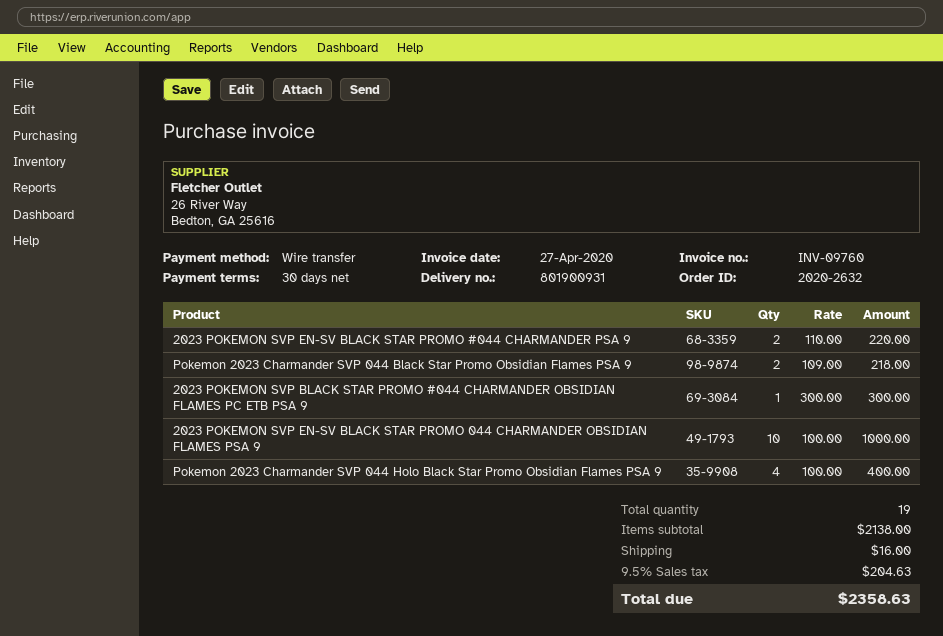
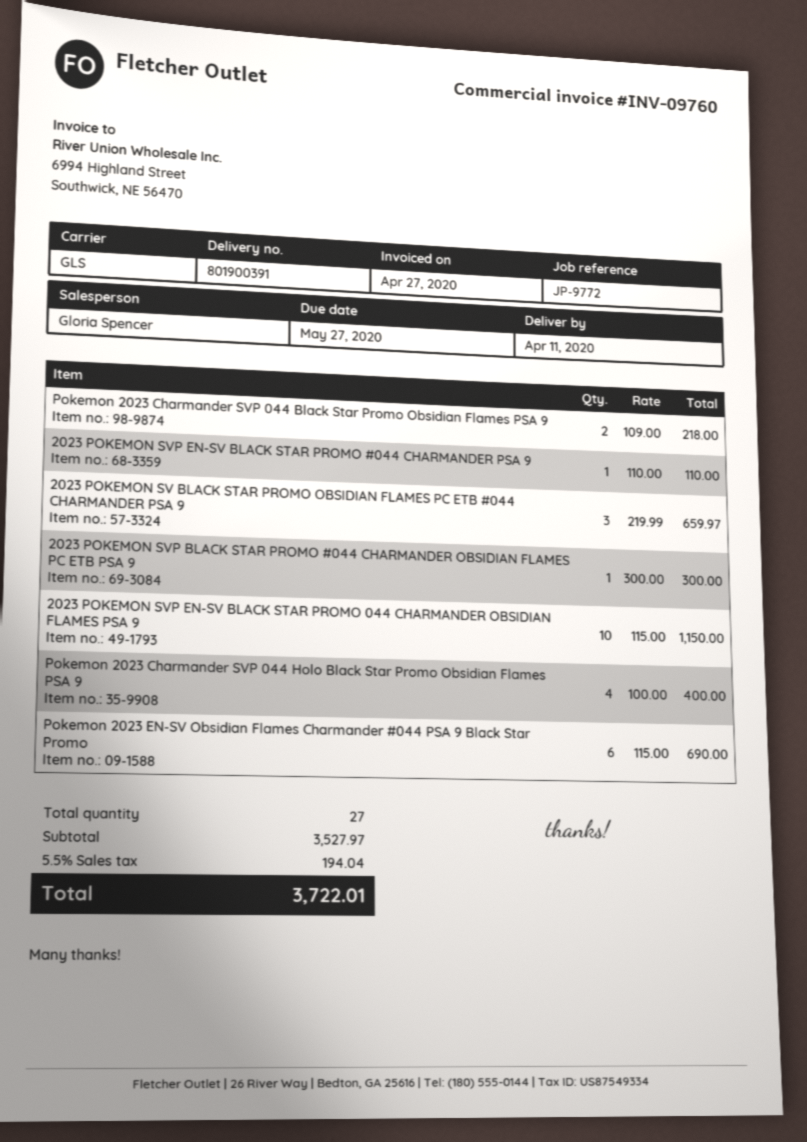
delivery note number: 801900931 -> 801900391
2023 POKEMON SVP EN-SV BLACK STAR PROMO #044 CHARMANDER PSA 9: 2 x 110.00 = 220.00 -> 1 x 110.00 = 110.00
2023 POKEMON SVP EN-SV BLACK STAR PROMO 044 CHARMANDER OBSIDIAN FLAMES PSA 9: 10 x 100.00 = 1000.00 -> 10 x 115.00 = 1150.00
2023 POKEMON SV BLACK STAR PROMO OBSIDIAN FLAMES PC ETB #044 CHARMANDER PSA 9: none -> 3 x 219.99 = 659.97
Pokemon 2023 EN-SV Obsidian Flames Charmander #044 PSA 9 Black Star Promo: none -> 6 x 115.00 = 690.00
total quantity: 19 -> 27
subtotal: 2138.00 -> 3527.97
shipping: 16.00 -> none
tax: 9.5% = 204.63 -> 5.5% = 194.04
total: 2358.63 -> 3722.01

